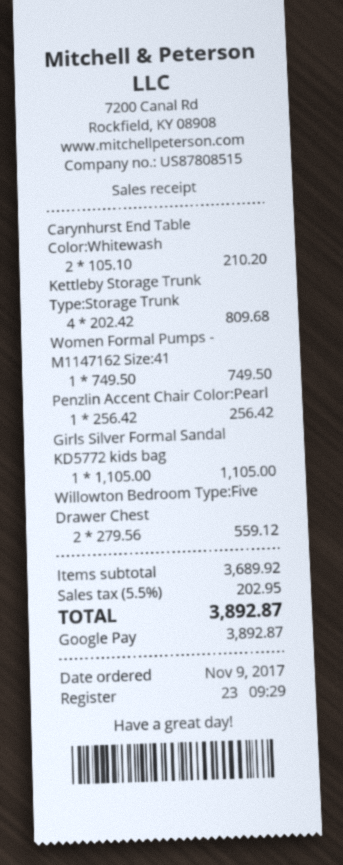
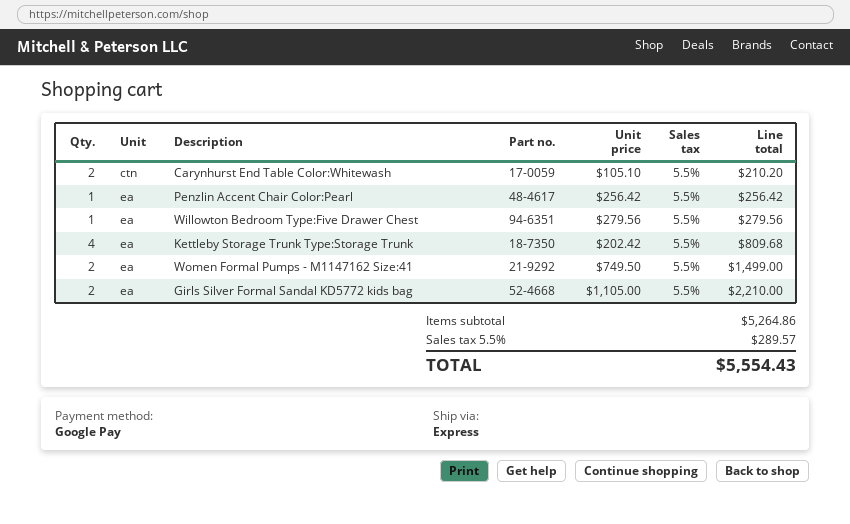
Women Formal Pumps - M1147162 Size:41: 1 x 749.50 = 749.50 -> 2 x 749.50 = 1499.00
Girls Silver Formal Sandal KD5772 kids bag: 1 x 1105.00 = 1105.00 -> 2 x 1105.00 = 2210.00
Willowton Bedroom Type:Five Drawer Chest: 2 x 279.56 = 559.12 -> 1 x 279.56 = 279.56
subtotal: 3689.92 -> 5264.86
tax: 5.5% = 202.95 -> 5.5% = 289.57
total: 3892.87 -> 5554.43

